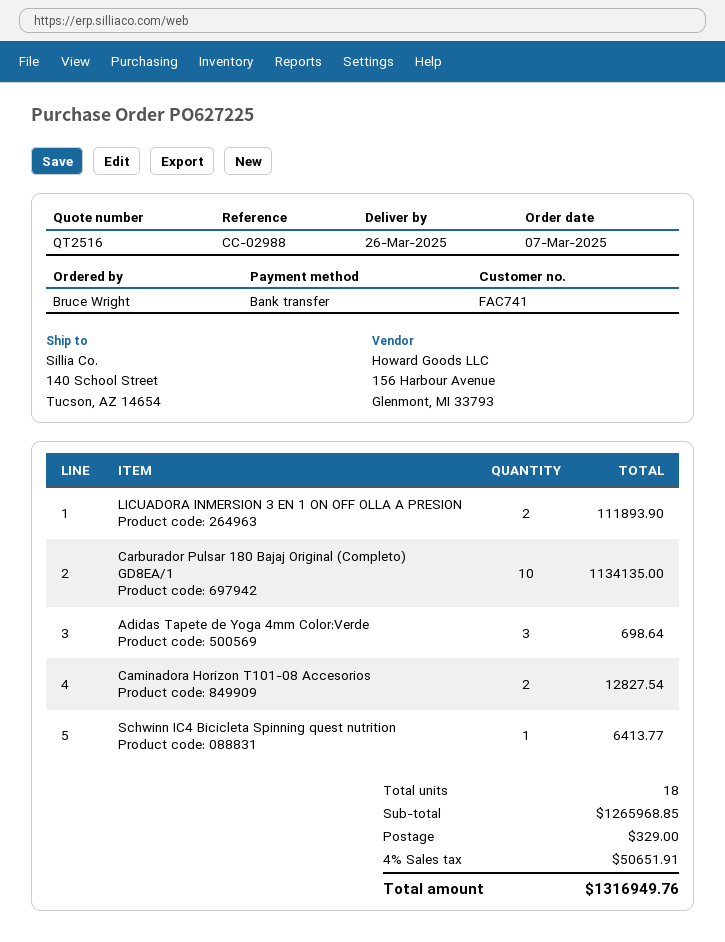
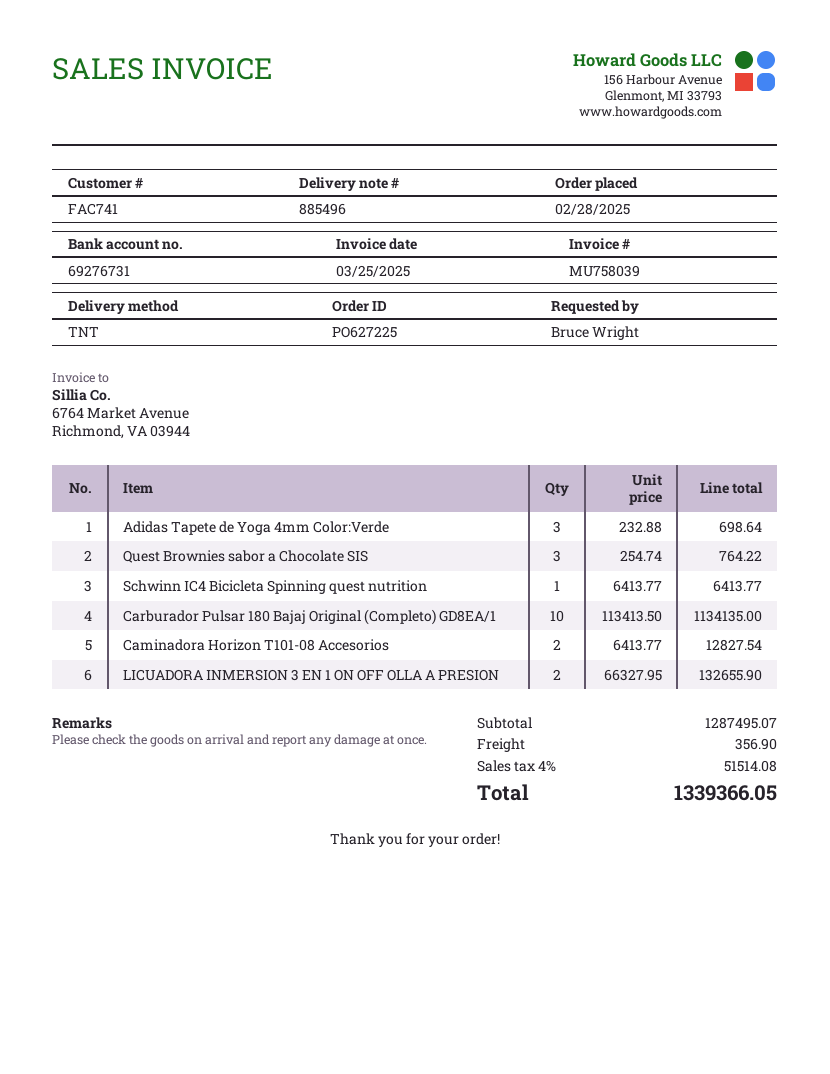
order date: 2025-03-07 -> 2025-02-28
LICUADORA INMERSION 3 EN 1 ON OFF OLLA A PRESION: 2 for 111893.90 -> 2 for 132655.90
Quest Brownies sabor a Chocolate SIS: none -> 3 for 764.22
subtotal: 1265968.85 -> 1287495.07
shipping: 329.00 -> 356.90
tax: 4% = 50651.91 -> 4% = 51514.08
total: 1316949.76 -> 1339366.05

